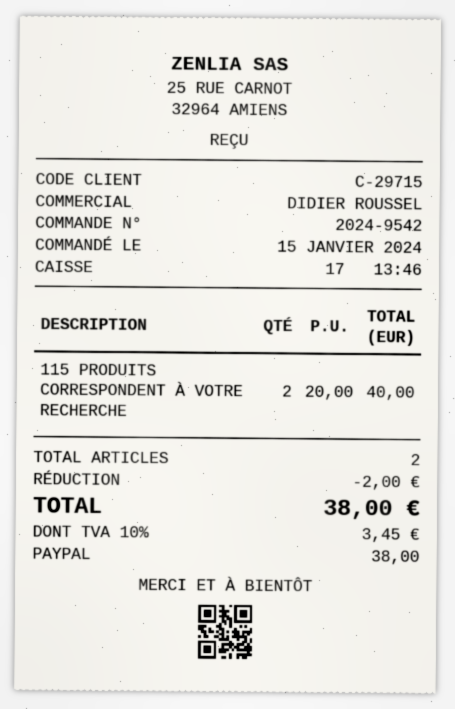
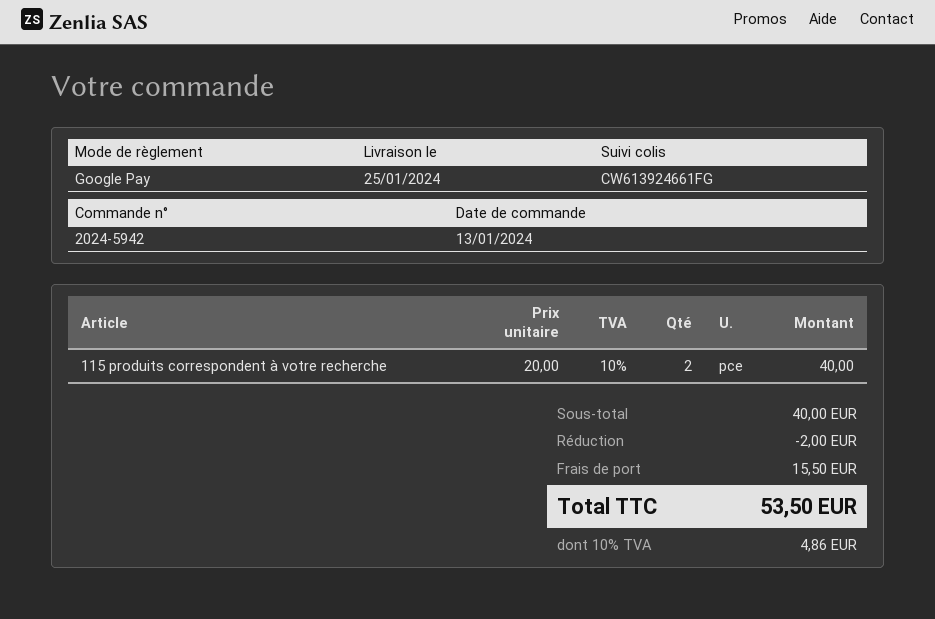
order number: 2024-9542 -> 2024-5942
order date: 2024-01-15 -> 2024-01-13
payment method: PayPal -> Google Pay
shipping: none -> 15.50
tax: 10% = 3.45 -> 10% = 4.86
total: 38.00 -> 53.50

